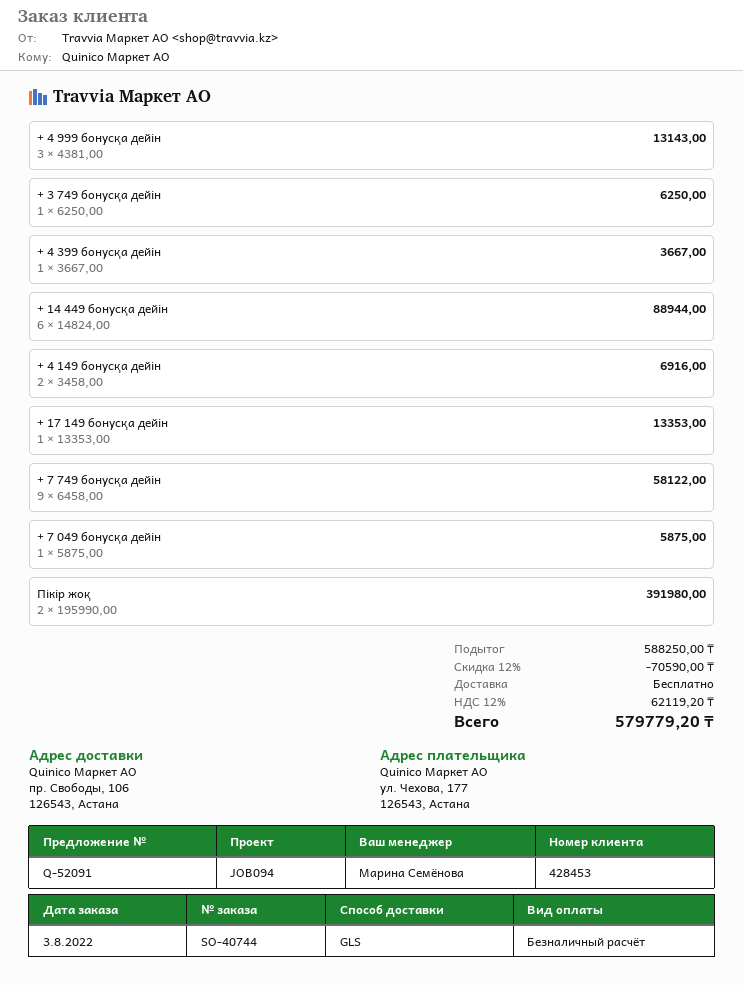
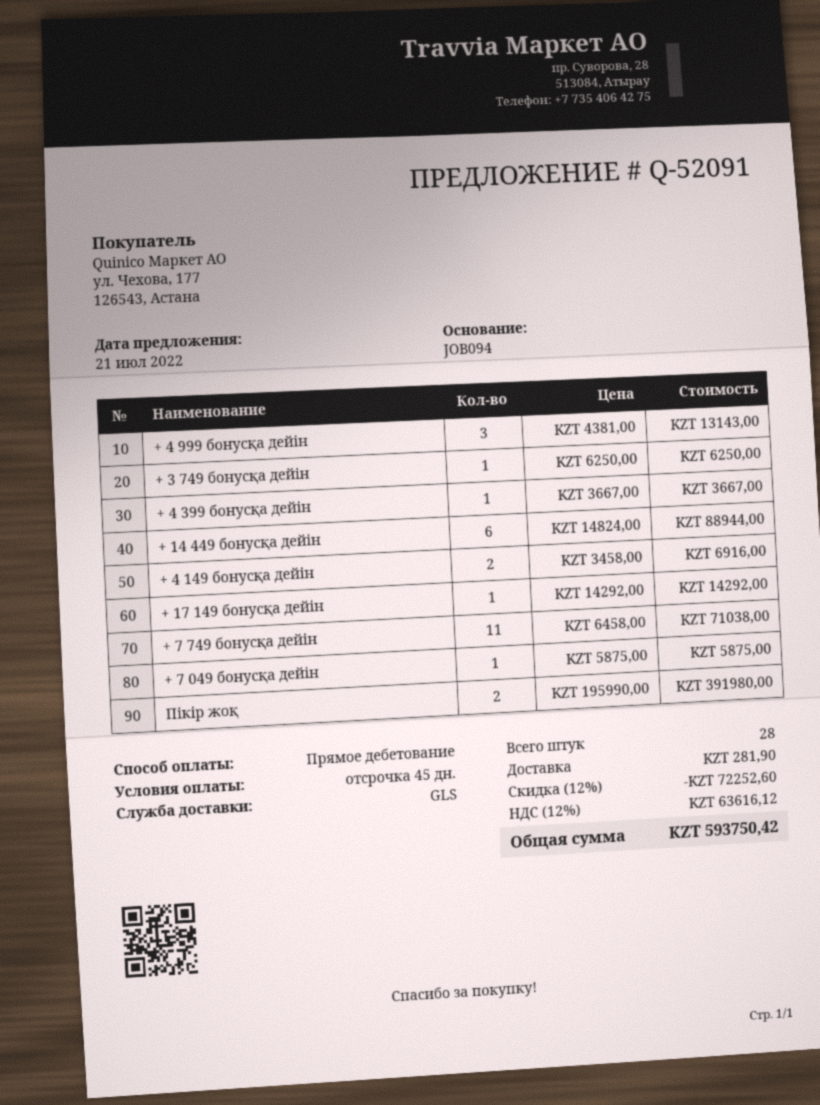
payment method: bank transfer -> direct debit
+ 17 149 бонусқа дейін: 1 x 13353.00 = 13353.00 -> 1 x 14292.00 = 14292.00
+ 7 749 бонусқа дейін: 9 x 6458.00 = 58122.00 -> 11 x 6458.00 = 71038.00
discount: 12% = 70590.00 -> 12% = 72252.60
shipping: 0.00 -> 281.90
tax: 12% = 62119.20 -> 12% = 63616.12
total: 579779.20 -> 593750.42

